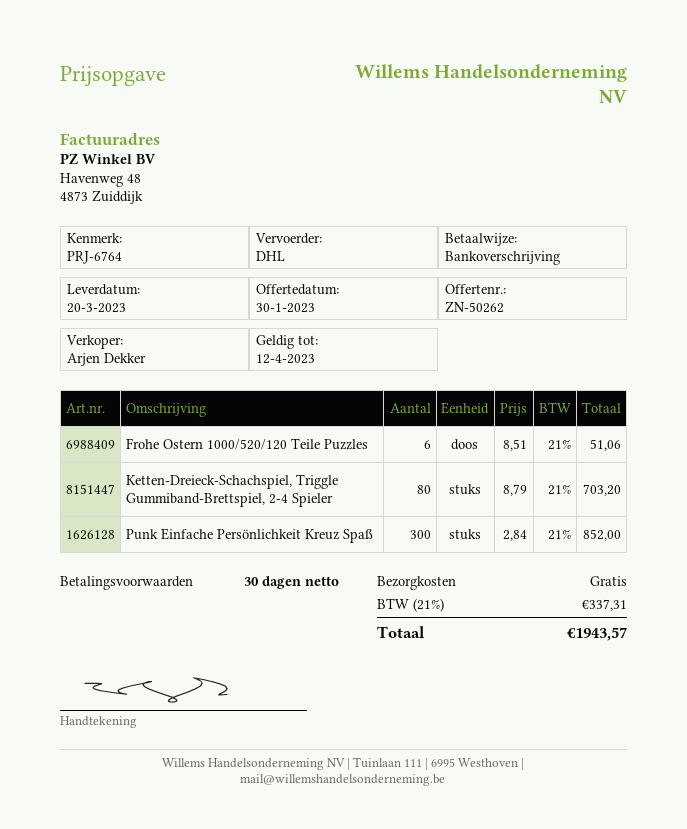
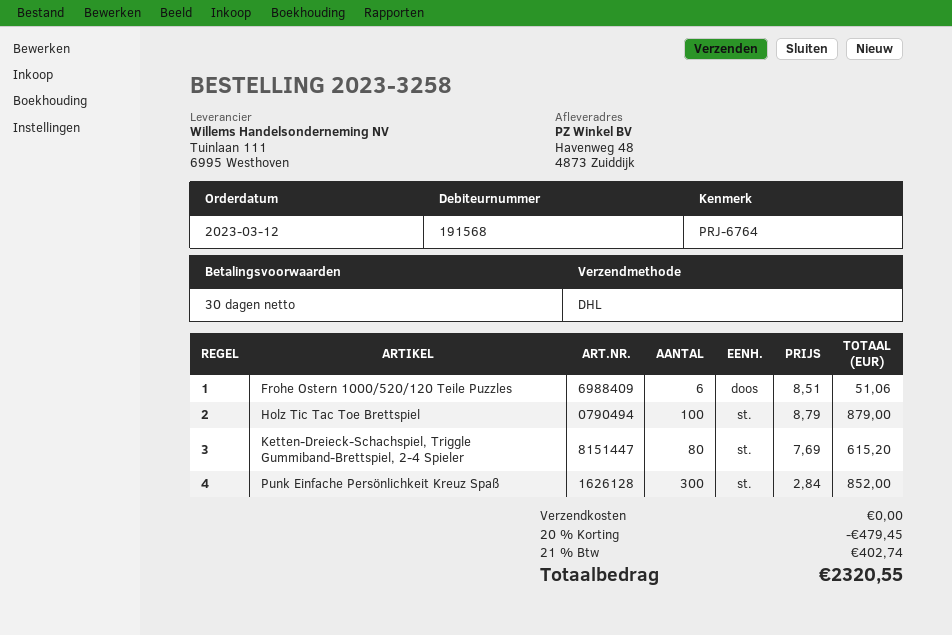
Ketten-Dreieck-Schachspiel, Triggle Gummiband-Brettspiel, 2-4 Spieler: 80 x 8.79 = 703.20 -> 80 x 7.69 = 615.20
Holz Tic Tac Toe Brettspiel: none -> 100 x 8.79 = 879.00
discount: none -> 20% = 479.45
tax: 21% = 337.31 -> 21% = 402.74
total: 1943.57 -> 2320.55

